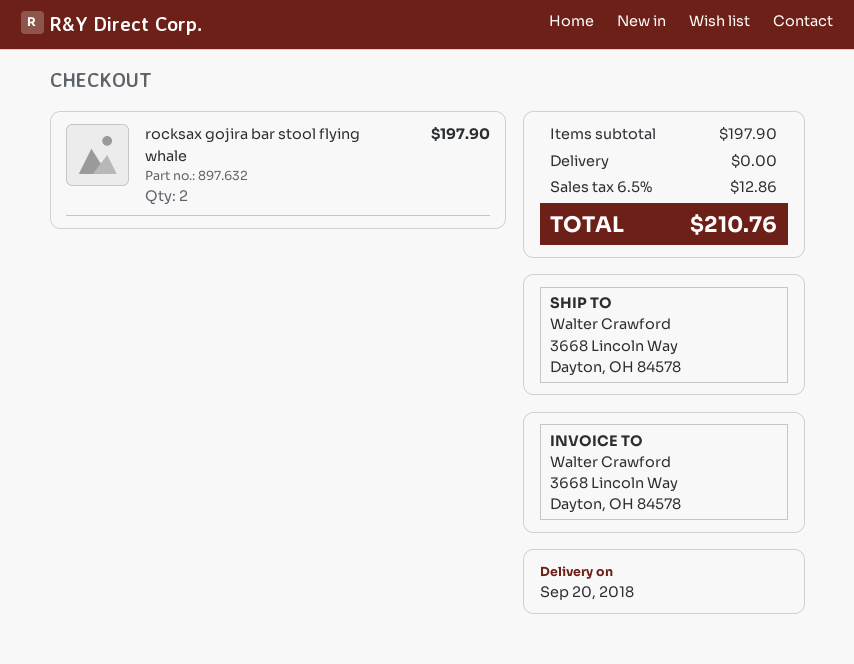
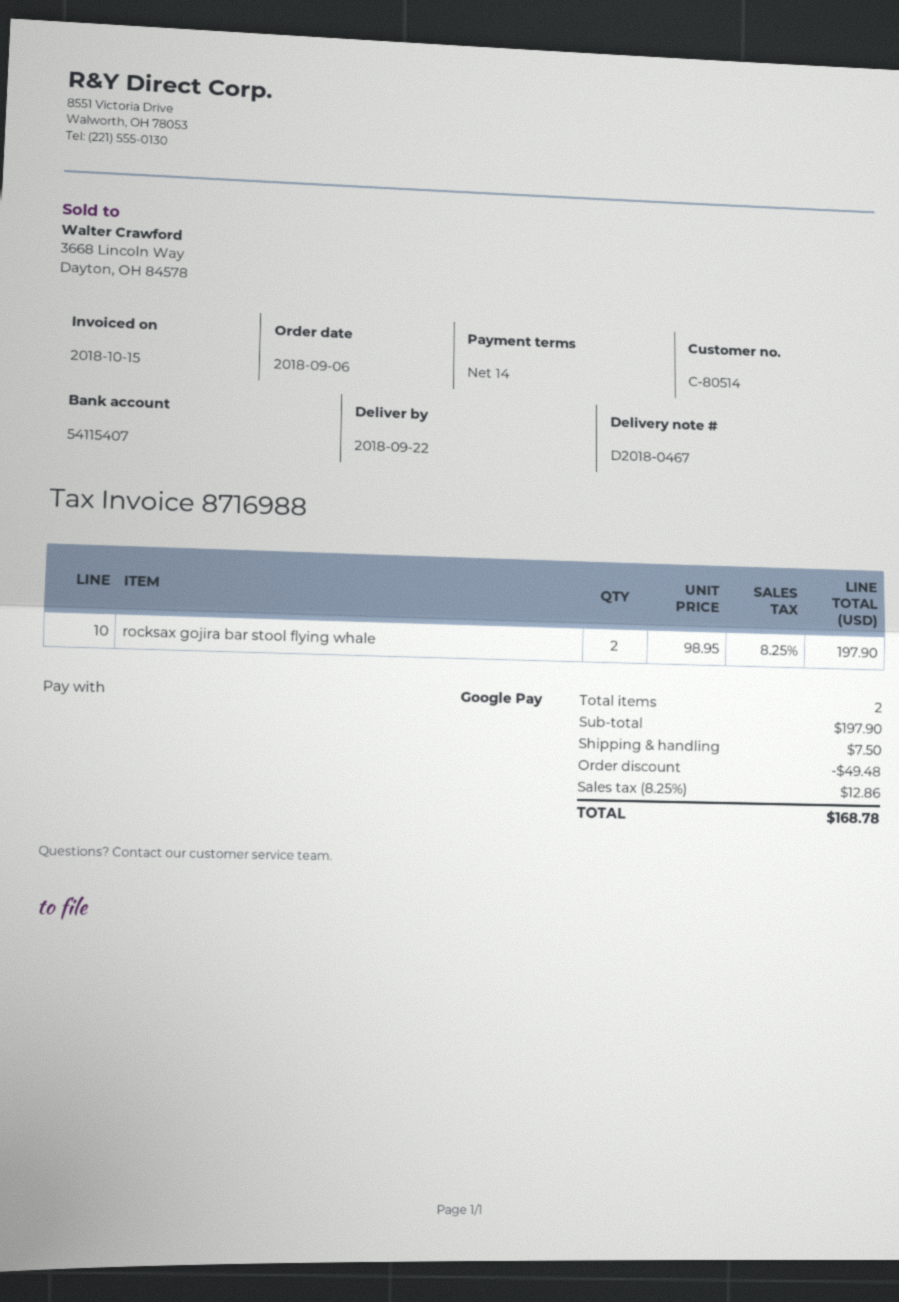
delivery date: 2018-09-20 -> 2018-09-22
discount: none -> 49.48
shipping: 0.00 -> 7.50
tax: 6.5% = 12.86 -> 8.25% = 12.86
total: 210.76 -> 168.78

